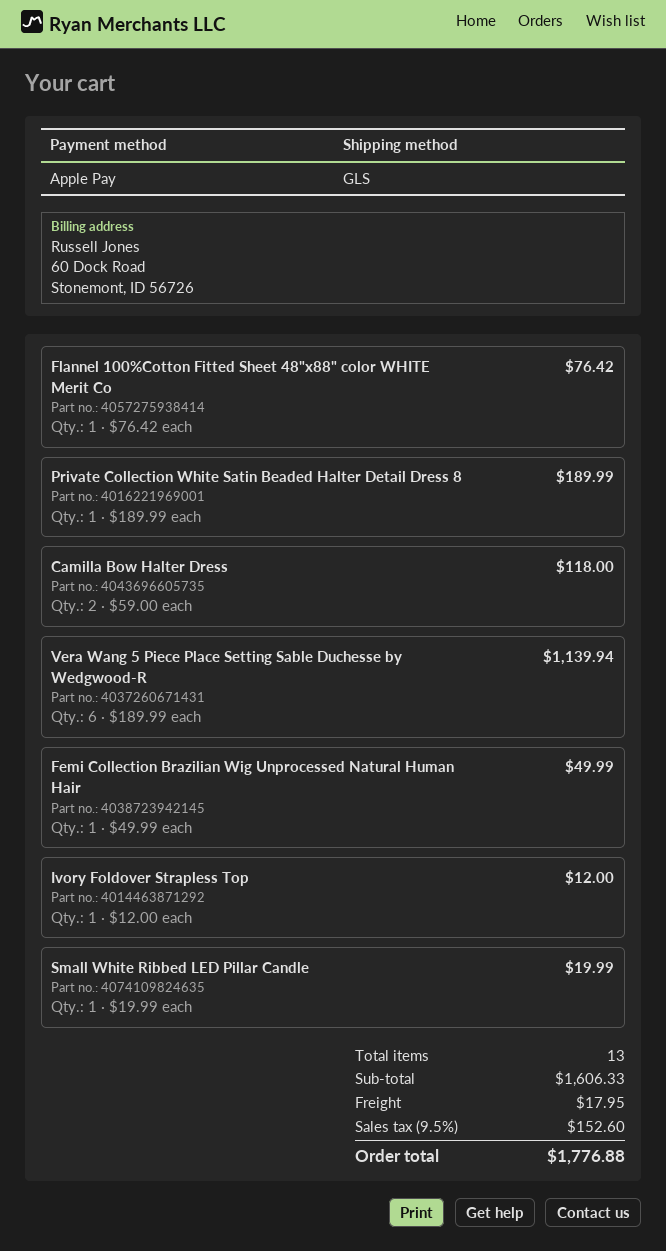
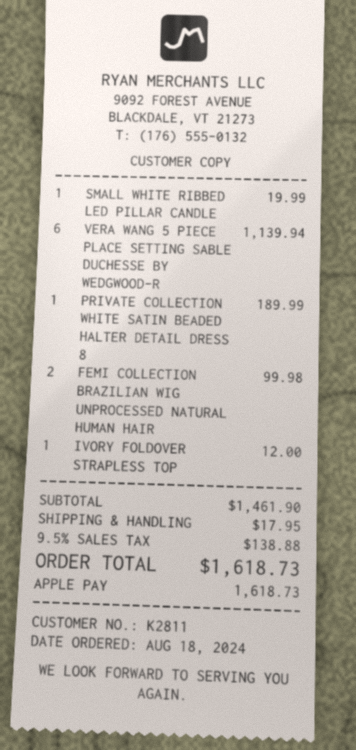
Flannel 100%Cotton Fitted Sheet 48"x88" color WHITE Merit Co: 1 for 76.42 -> none
Camilla Bow Halter Dress: 2 for 118.00 -> none
Femi Collection Brazilian Wig Unprocessed Natural Human Hair: 1 for 49.99 -> 2 for 99.98
subtotal: 1606.33 -> 1461.90
tax: 9.5% = 152.60 -> 9.5% = 138.88
total: 1776.88 -> 1618.73

